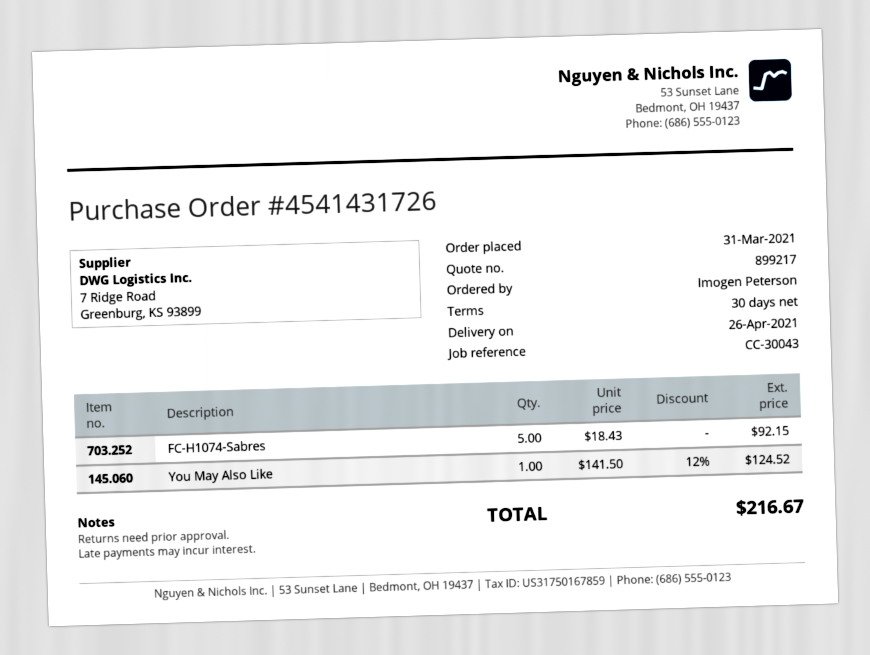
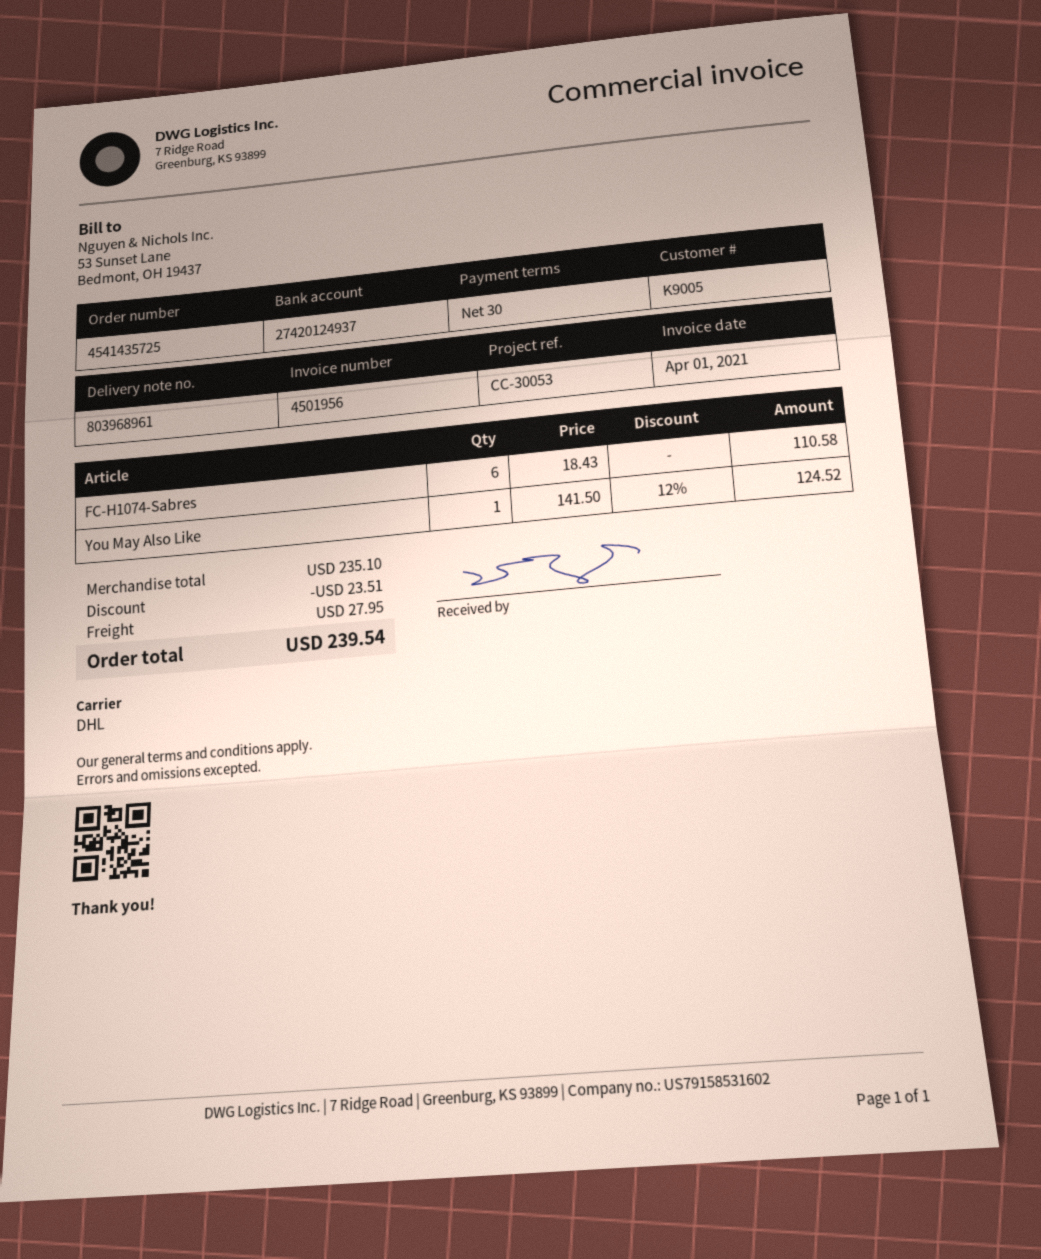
order number: 4541431726 -> 4541435725
reference: CC-30043 -> CC-30053
FC-H1074-Sabres: 5 x 18.43 = 92.15 -> 6 x 18.43 = 110.58
discount: none -> 23.51
shipping: none -> 27.95
total: 216.67 -> 239.54

